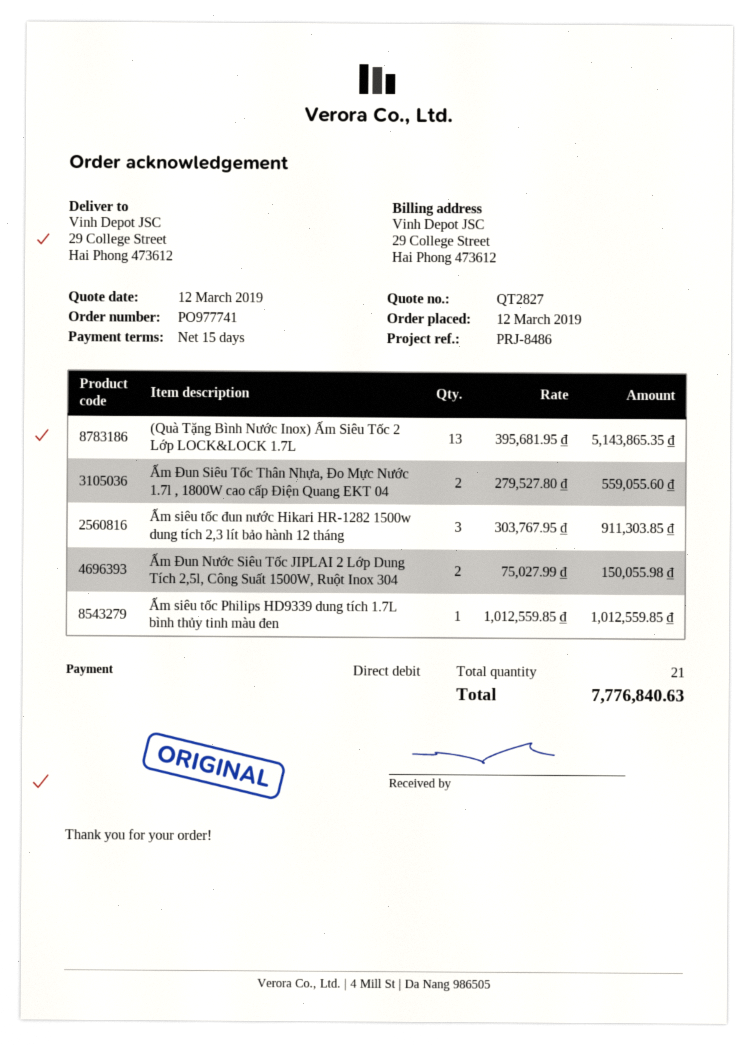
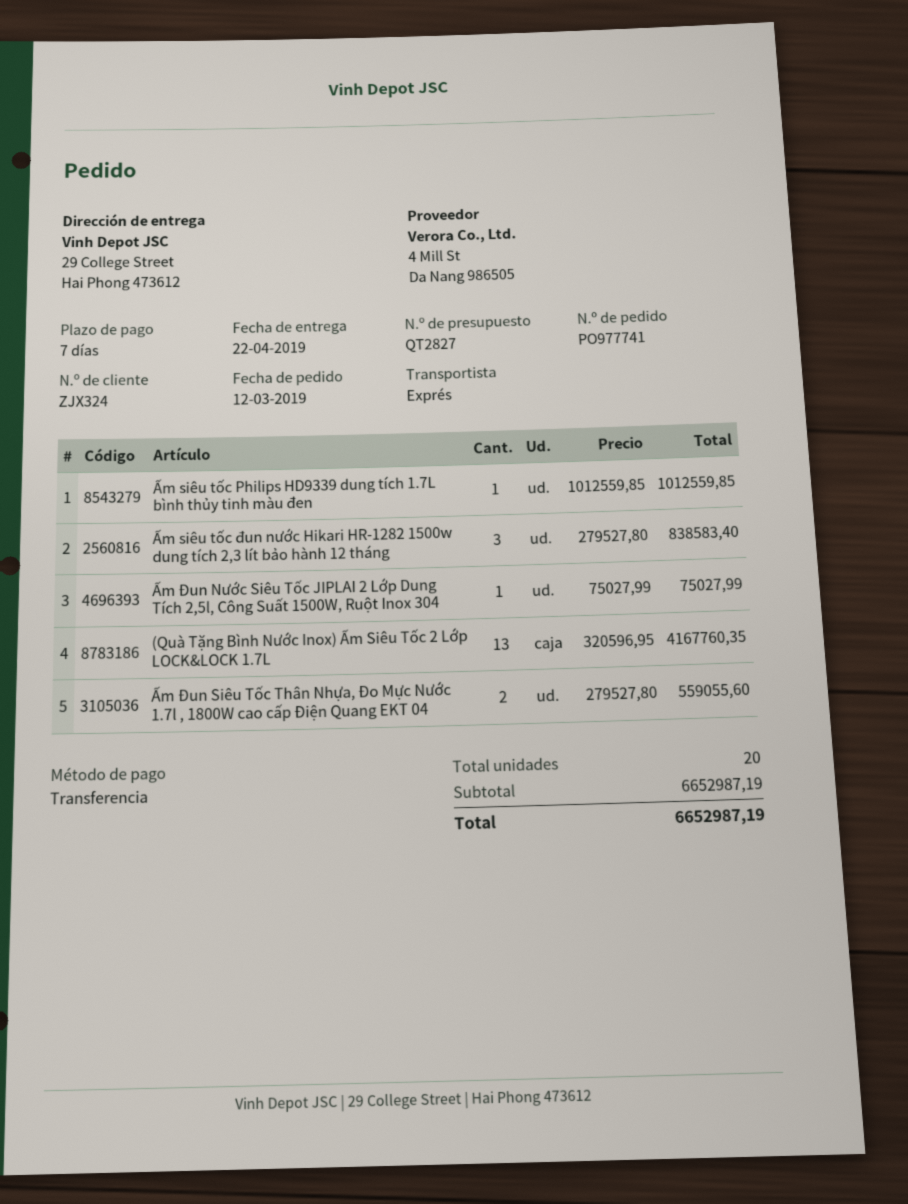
payment terms: 15 days -> 7 days
payment method: direct debit -> bank transfer
(Quà Tặng Bình Nước Inox) Ấm Siêu Tốc 2 Lớp LOCK&LOCK 1.7L: 13 x 395681.95 = 5143865.35 -> 13 x 320596.95 = 4167760.35
Ấm siêu tốc đun nước Hikari HR-1282 1500w dung tích 2,3 lít bảo hành 12 tháng: 3 x 303767.95 = 911303.85 -> 3 x 279527.80 = 838583.40
Ấm Đun Nước Siêu Tốc JIPLAI 2 Lớp Dung Tích 2,5l, Công Suất 1500W, Ruột Inox 304: 2 x 75027.99 = 150055.98 -> 1 x 75027.99 = 75027.99
total quantity: 21 -> 20
total: 7776840.63 -> 6652987.19

